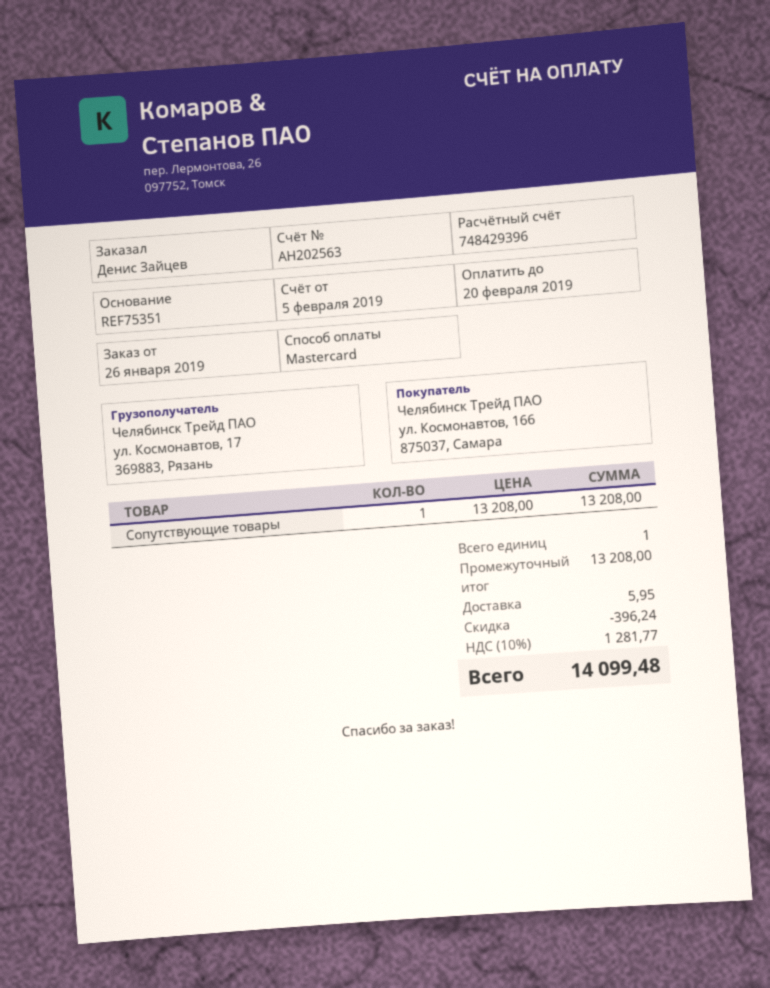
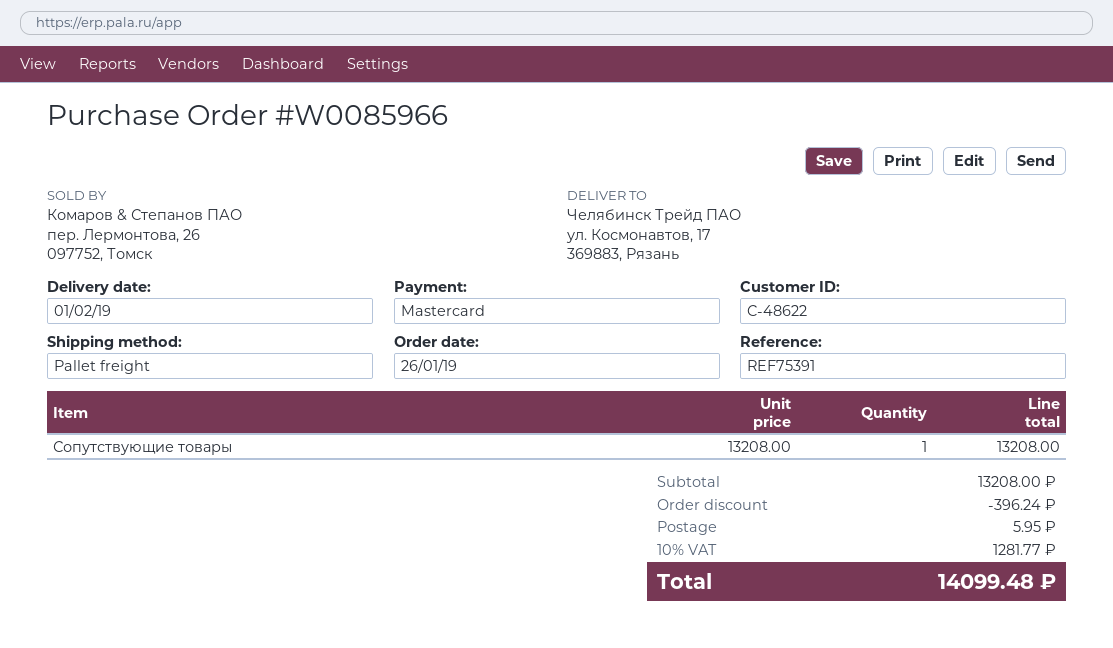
reference: REF75351 -> REF75391

